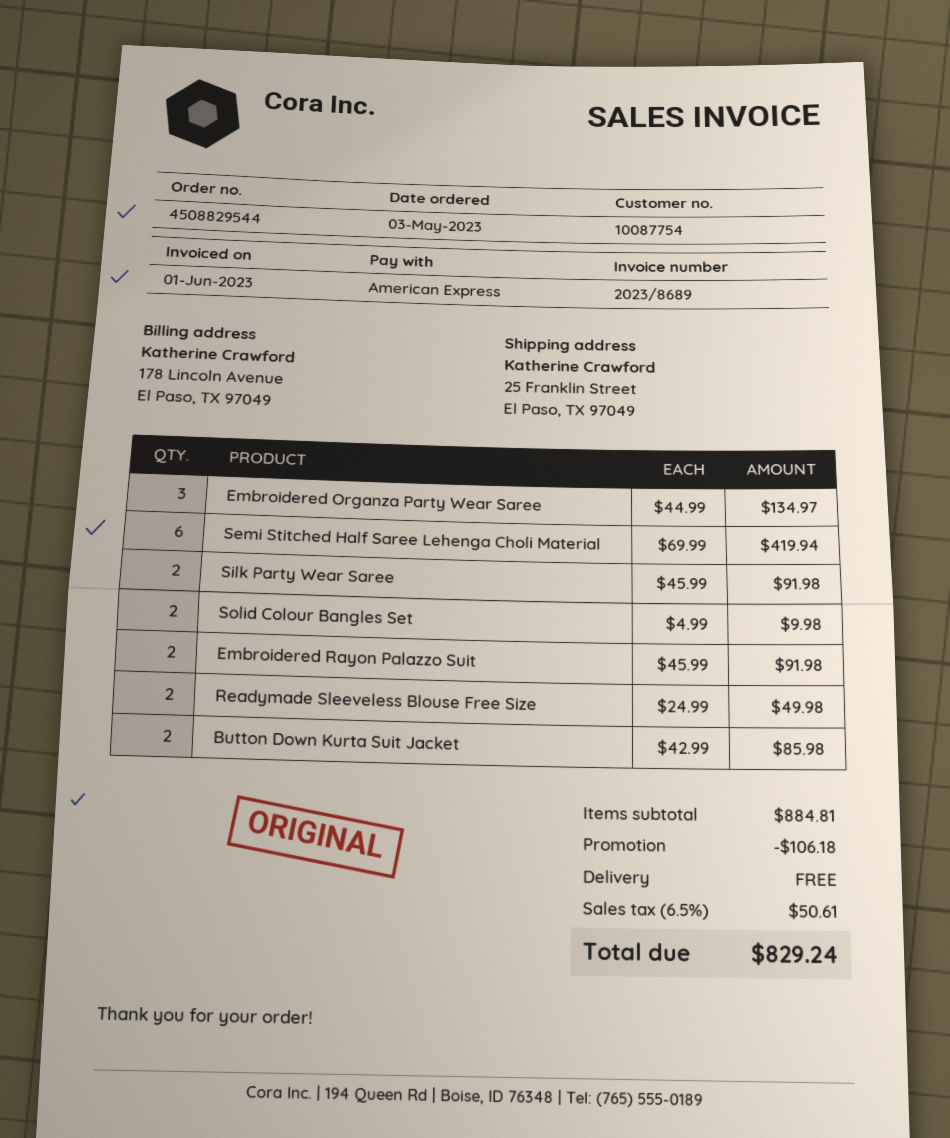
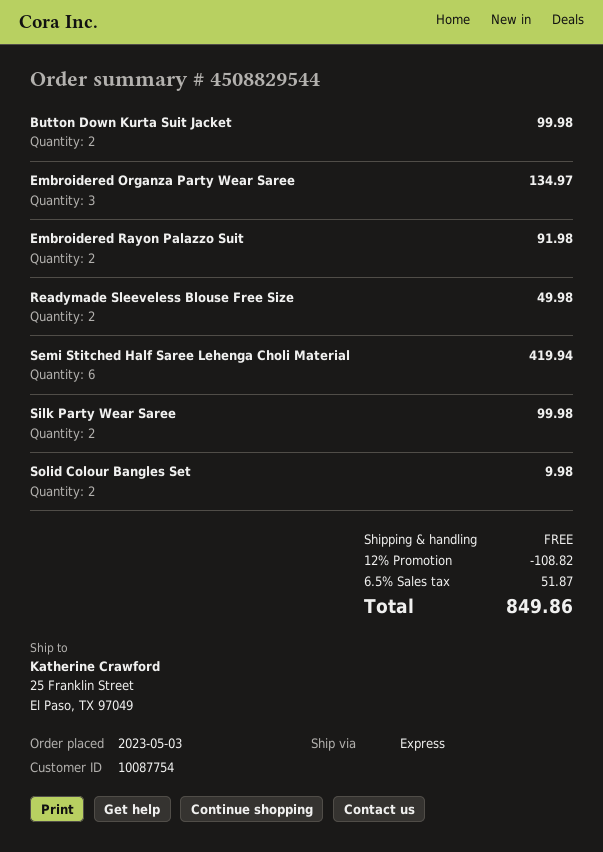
Silk Party Wear Saree: 2 for 91.98 -> 2 for 99.98
Button Down Kurta Suit Jacket: 2 for 85.98 -> 2 for 99.98
discount: 106.18 -> 108.82
tax: 6.5% = 50.61 -> 6.5% = 51.87
total: 829.24 -> 849.86

